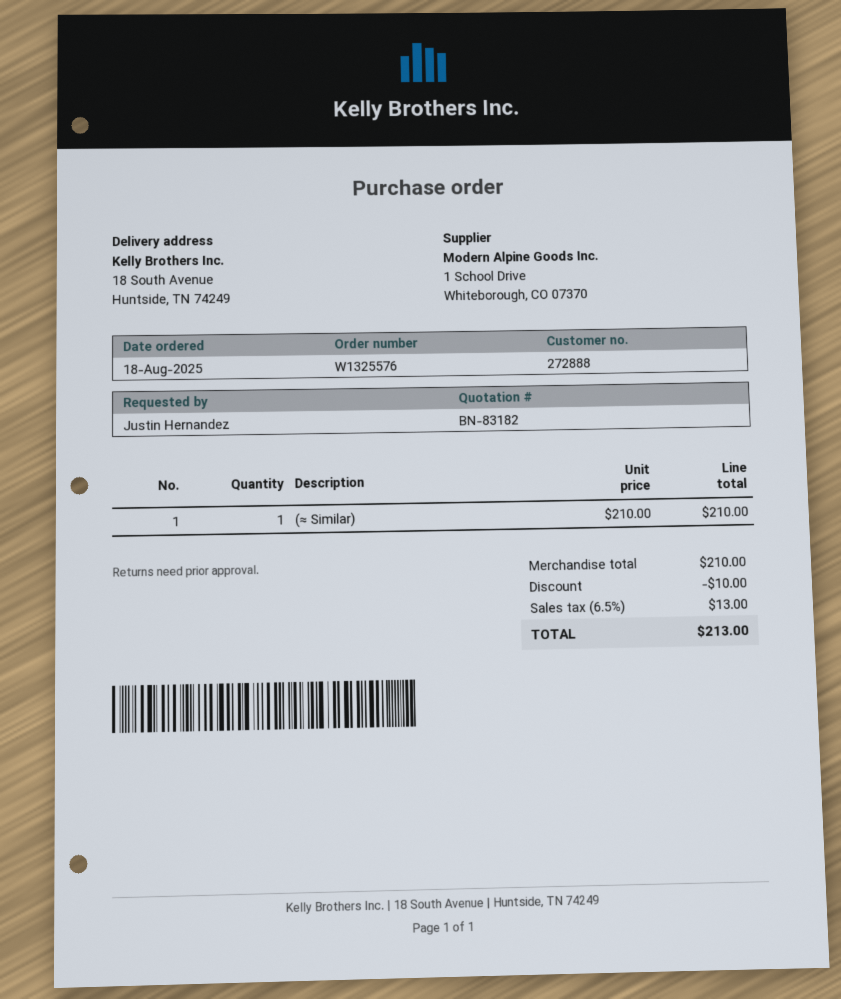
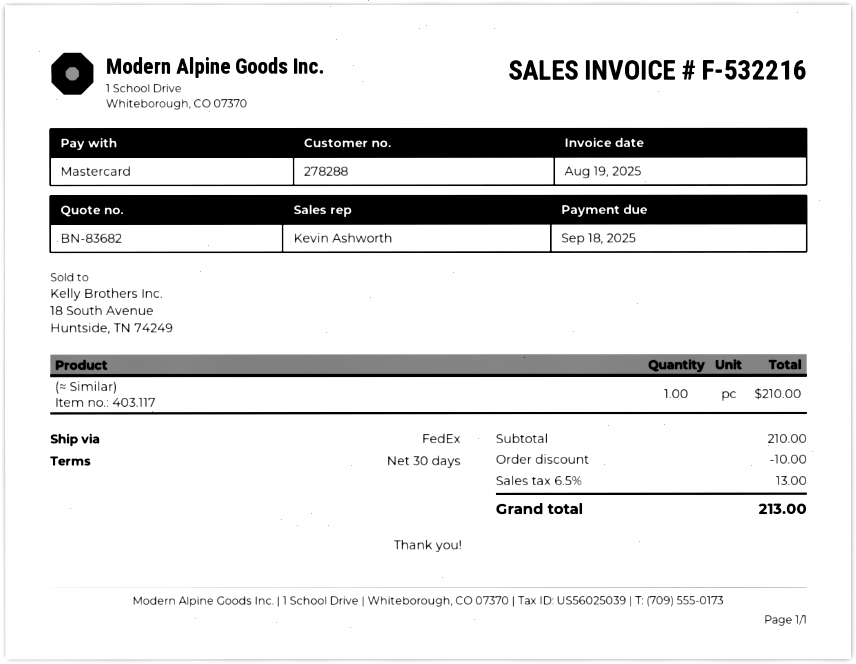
quote number: BN-83182 -> BN-83682
customer number: 272888 -> 278288

